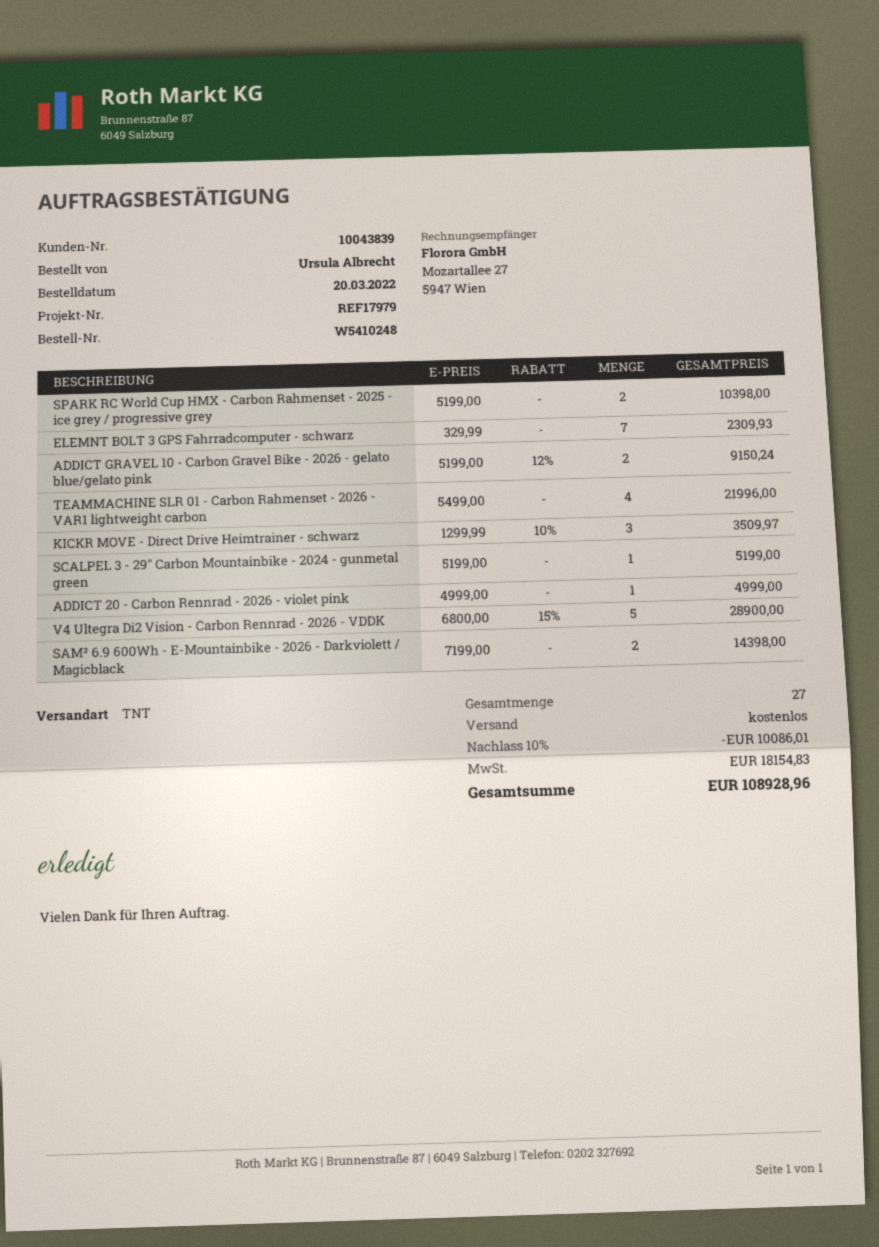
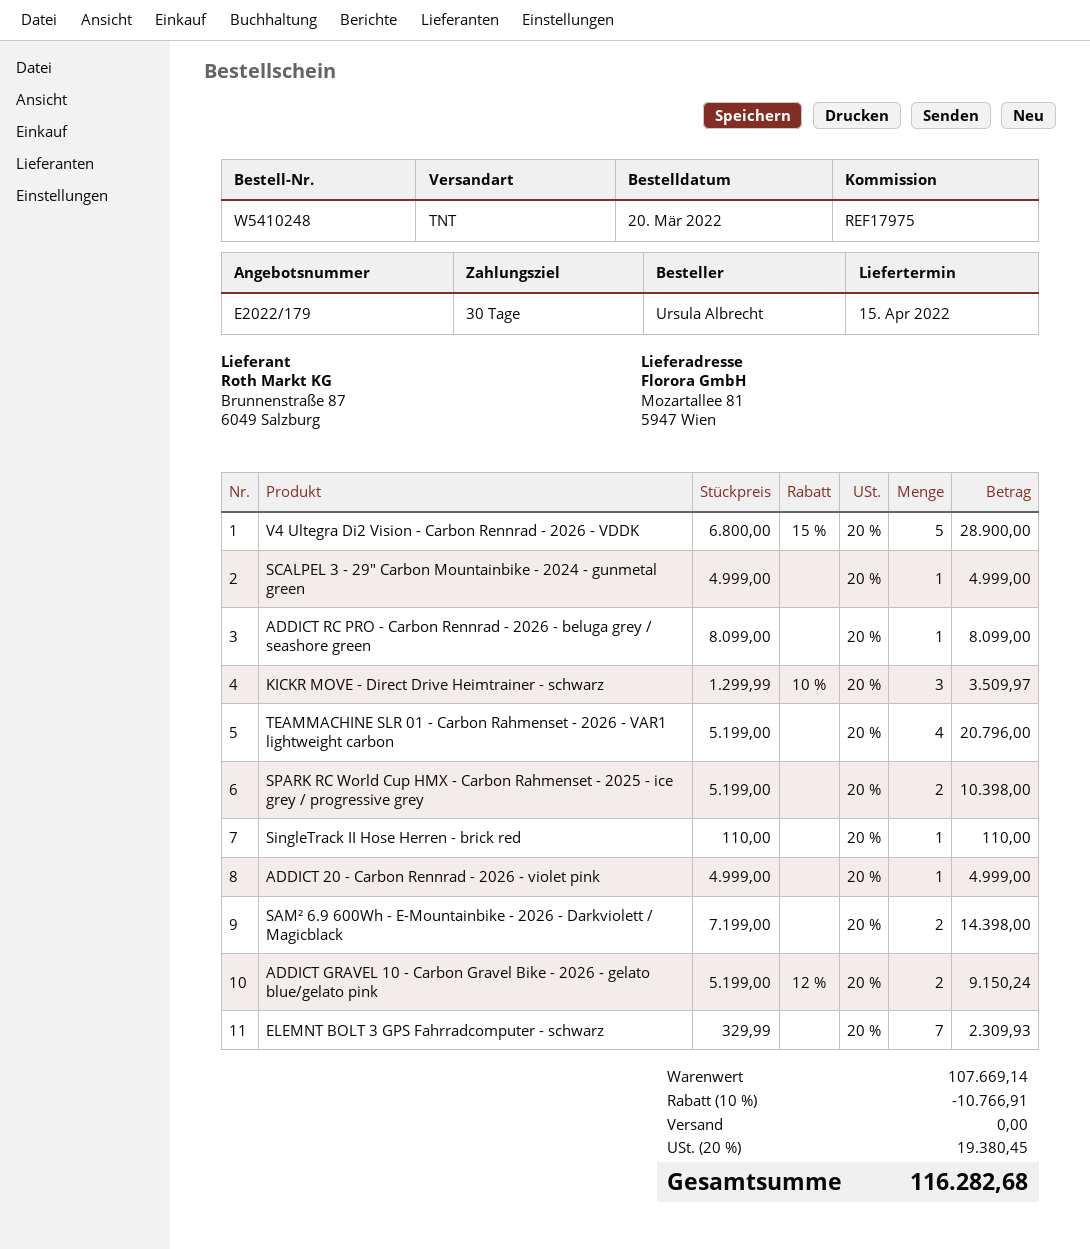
reference: REF17979 -> REF17975
TEAMMACHINE SLR 01 - Carbon Rahmenset - 2026 - VAR1 lightweight carbon: 4 x 5499.00 = 21996.00 -> 4 x 5199.00 = 20796.00
SCALPEL 3 - 29" Carbon Mountainbike - 2024 - gunmetal green: 1 x 5199.00 = 5199.00 -> 1 x 4999.00 = 4999.00
ADDICT RC PRO - Carbon Rennrad - 2026 - beluga grey / seashore green: none -> 1 x 8099.00 = 8099.00
SingleTrack II Hose Herren - brick red: none -> 1 x 110.00 = 110.00
discount: 10% = 10086.01 -> 10% = 10766.91
tax: 18154.83 -> 19380.45
total: 108928.96 -> 116282.68

